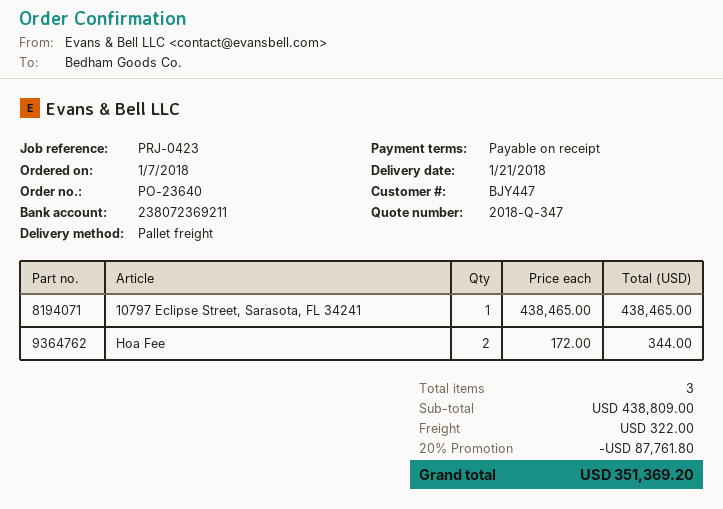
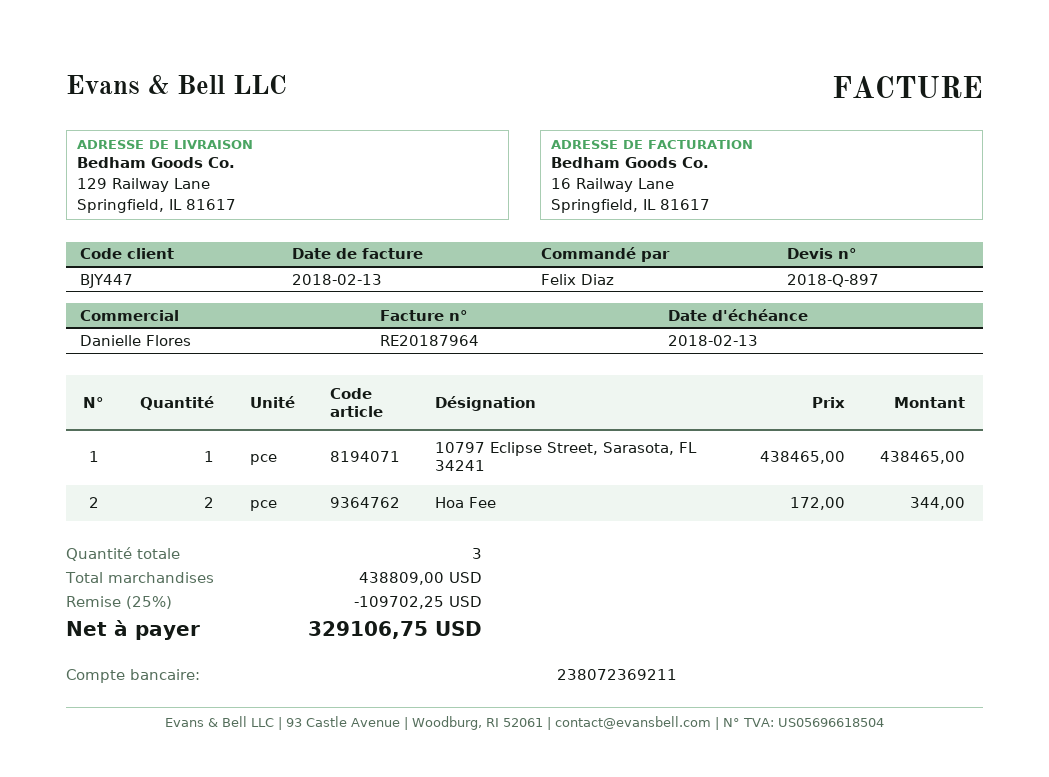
quote number: 2018-Q-347 -> 2018-Q-897
discount: 20% = 87761.80 -> 25% = 109702.25
shipping: 322.00 -> none
total: 351369.20 -> 329106.75

